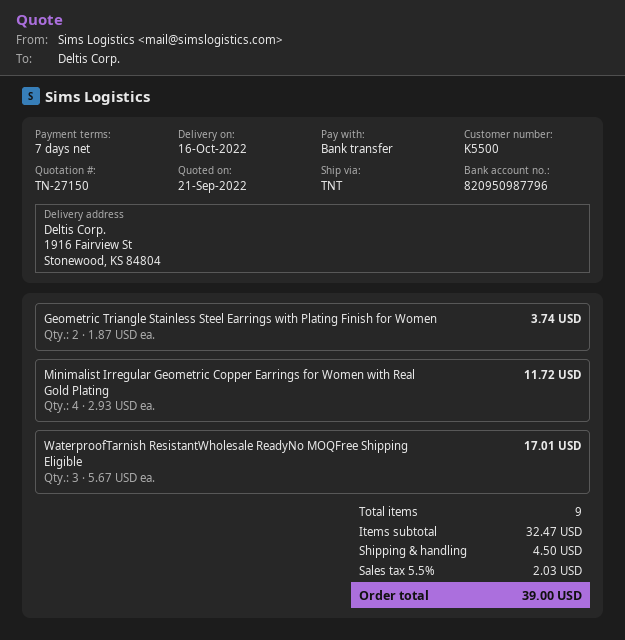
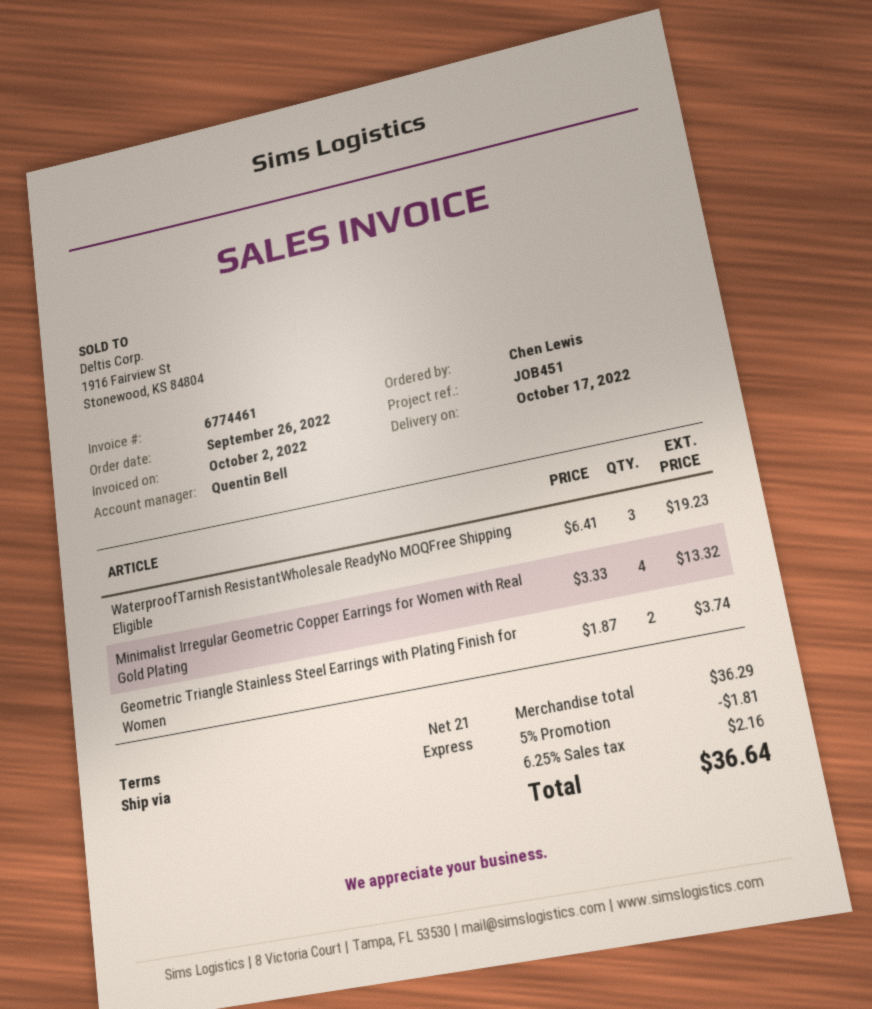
delivery date: 2022-10-16 -> 2022-10-17
payment terms: 7 days -> 21 days
shipping method: TNT -> express
Minimalist Irregular Geometric Copper Earrings for Women with Real Gold Plating: 4 x 2.93 = 11.72 -> 4 x 3.33 = 13.32
WaterproofTarnish ResistantWholesale ReadyNo MOQFree Shipping Eligible: 3 x 5.67 = 17.01 -> 3 x 6.41 = 19.23
subtotal: 32.47 -> 36.29
discount: none -> 5% = 1.81
shipping: 4.50 -> none
tax: 5.5% = 2.03 -> 6.25% = 2.16
total: 39.00 -> 36.64

